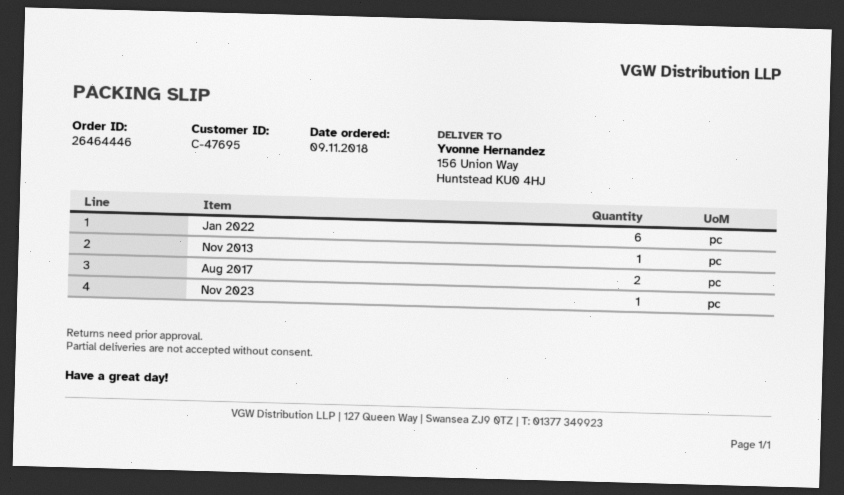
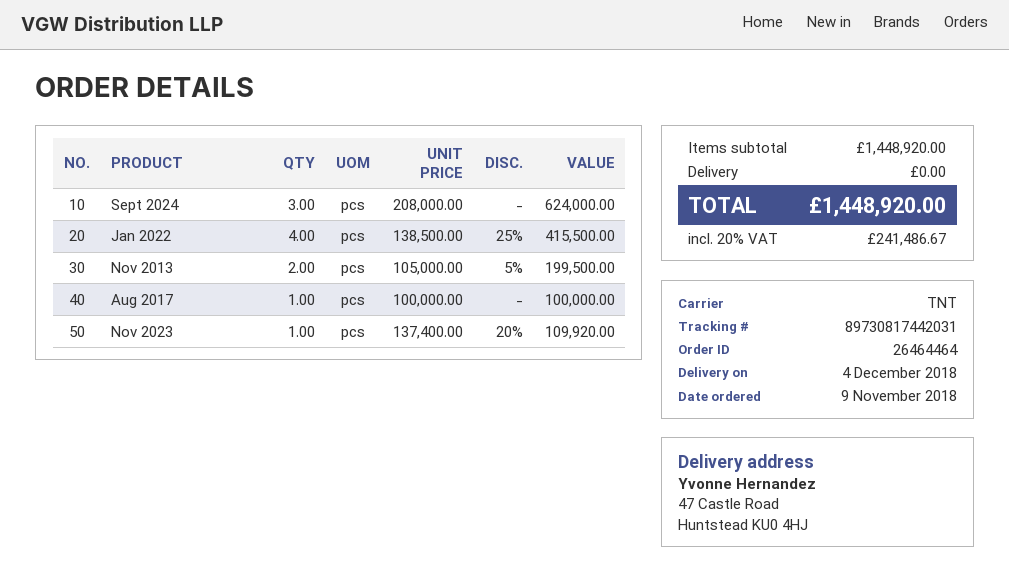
order number: 26464446 -> 26464464
ship to: 156 Union Way, Huntstead KU0 4HJ -> 47 Castle Road, Huntstead KU0 4HJ
Jan 2022: 6 -> 4
Nov 2013: 1 -> 2
Aug 2017: 2 -> 1
Sept 2024: none -> 3

